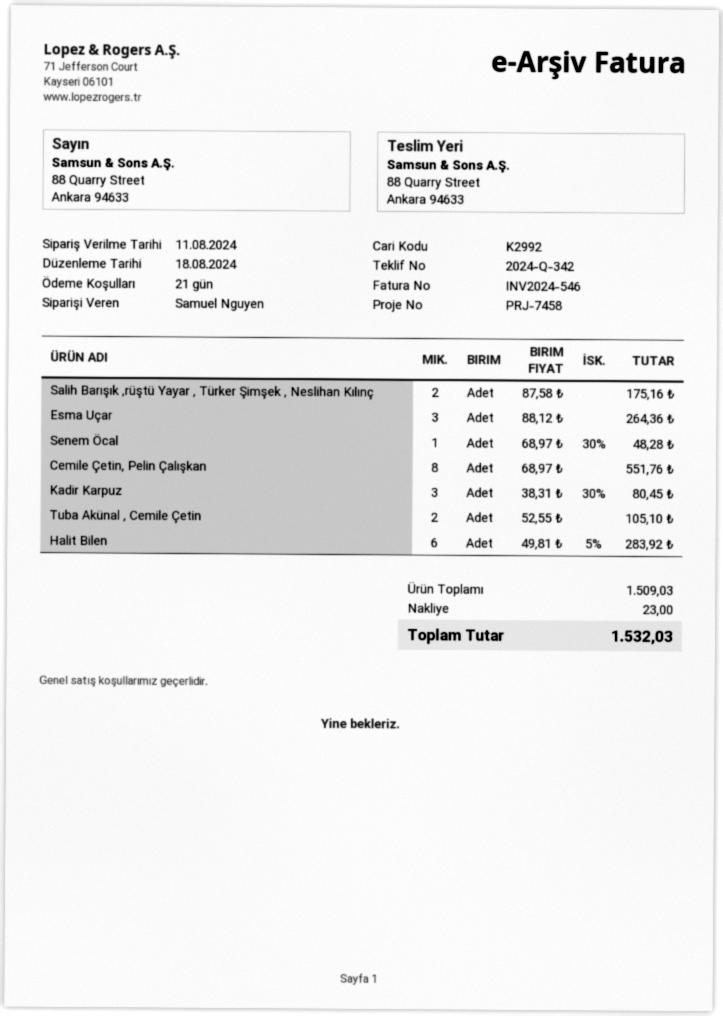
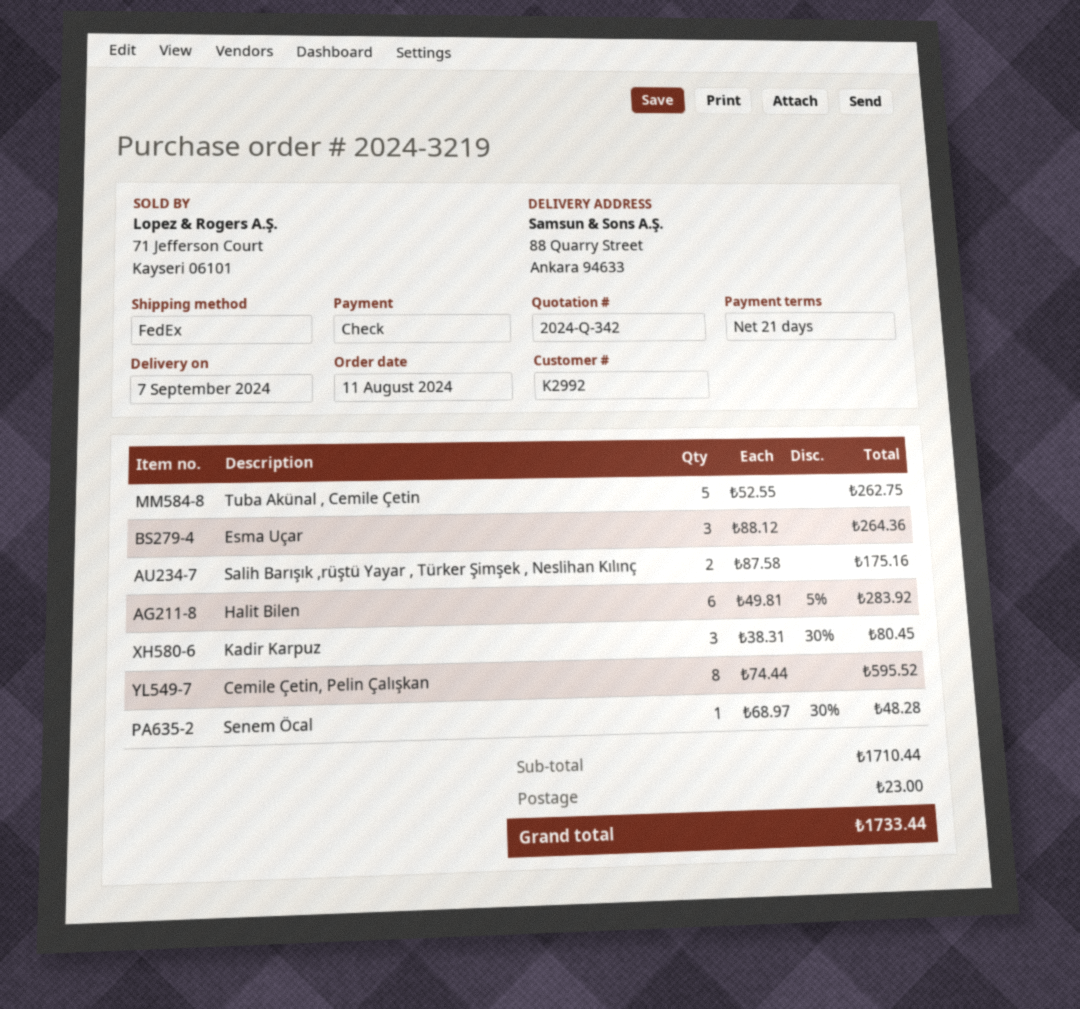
Cemile Çetin, Pelin Çalışkan: 8 x 68.97 = 551.76 -> 8 x 74.44 = 595.52
Tuba Akünal , Cemile Çetin: 2 x 52.55 = 105.10 -> 5 x 52.55 = 262.75
subtotal: 1509.03 -> 1710.44
total: 1532.03 -> 1733.44

